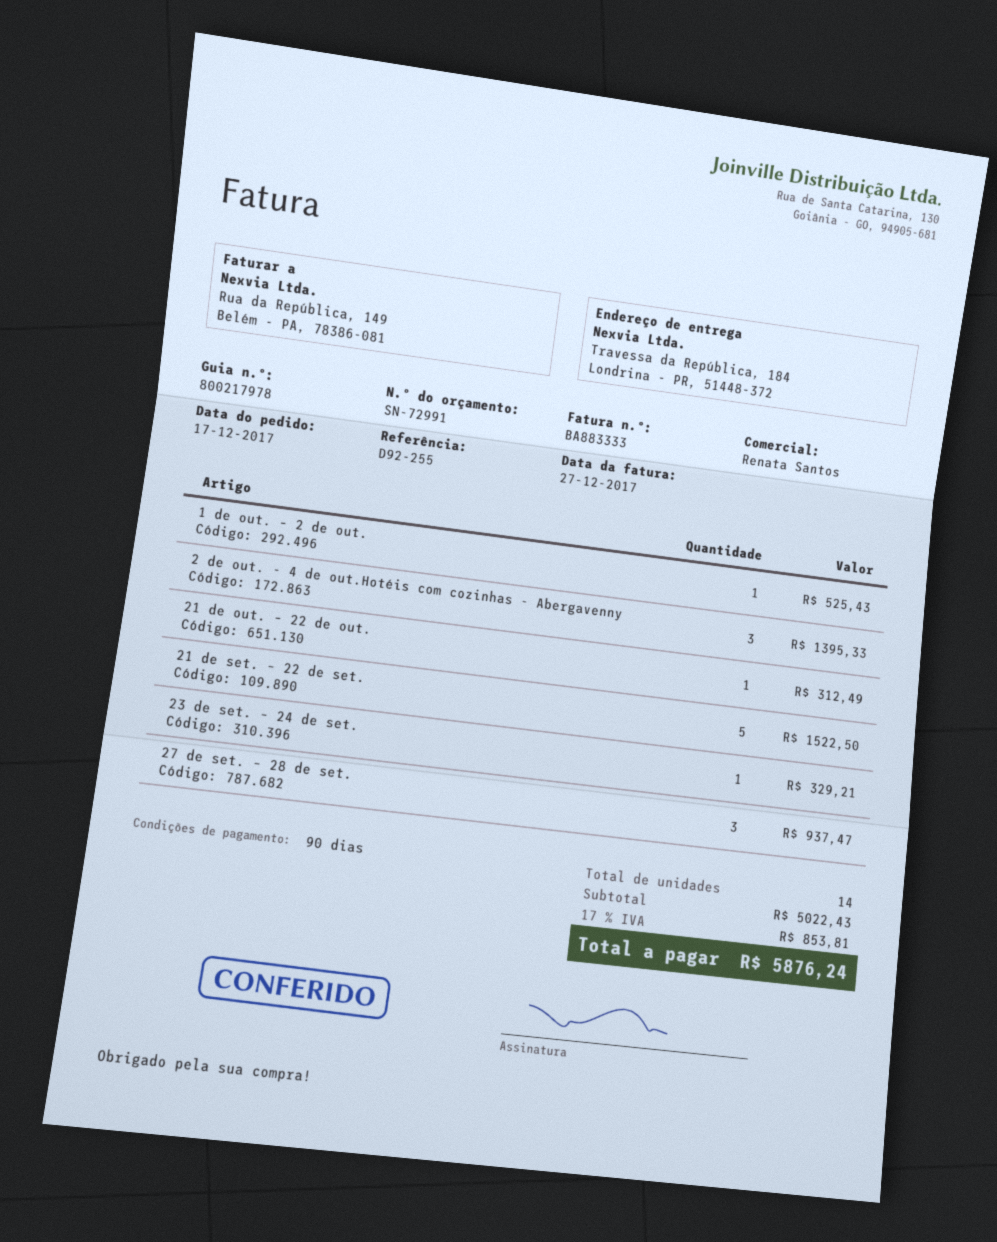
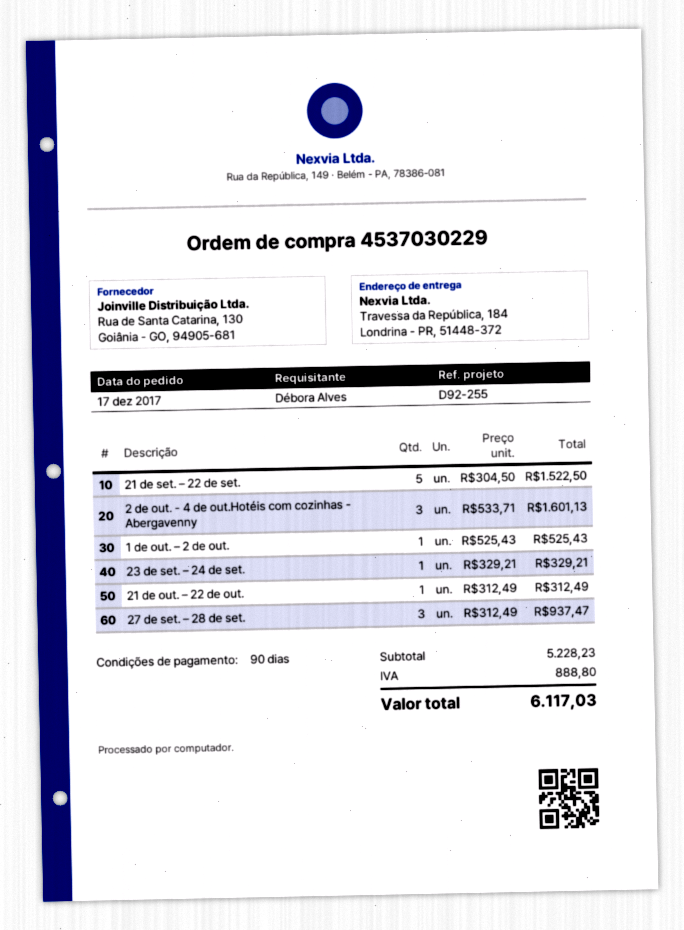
2 de out. - 4 de out.Hotéis com cozinhas - Abergavenny: 3 for 1395.33 -> 3 for 1601.13
subtotal: 5022.43 -> 5228.23
tax: 853.81 -> 888.80
total: 5876.24 -> 6117.03

